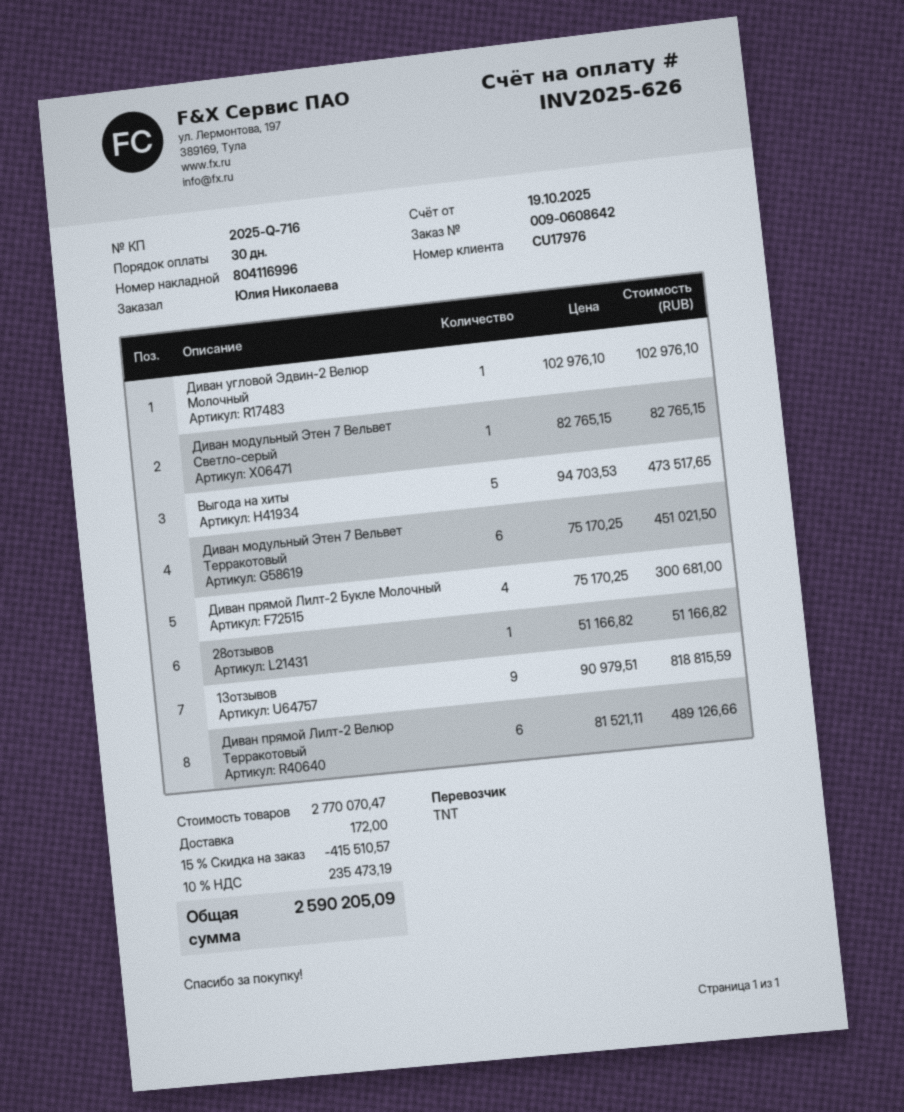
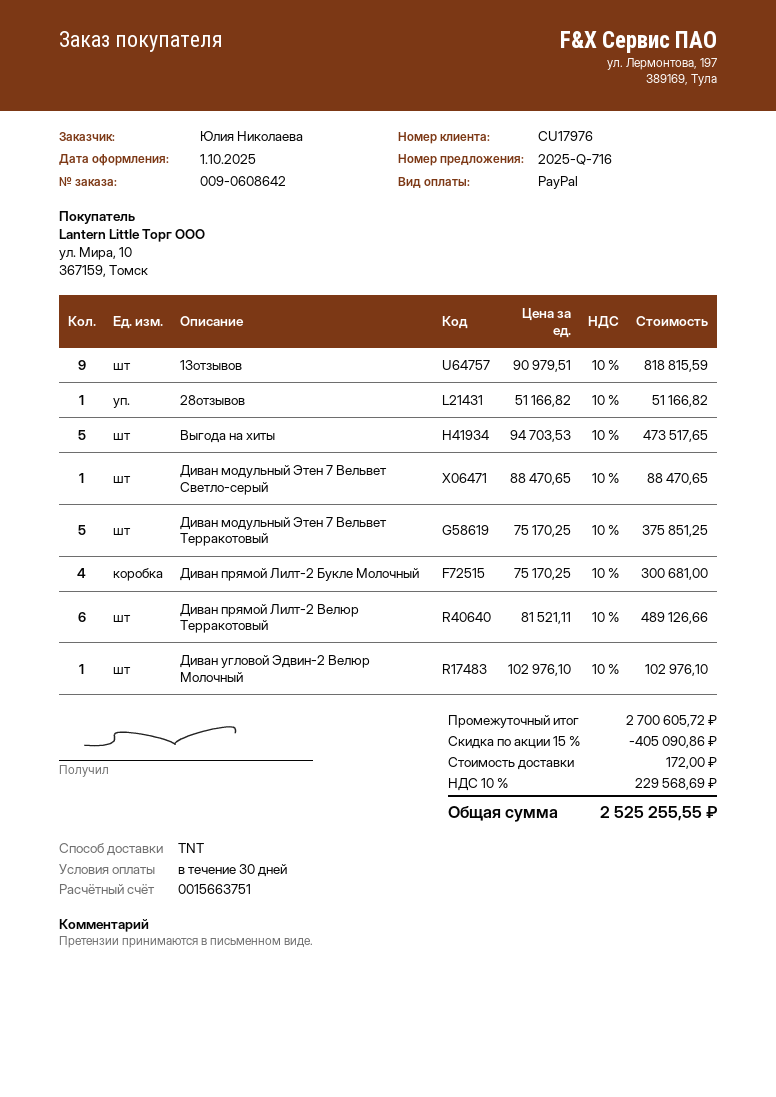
Диван модульный Этен 7 Вельвет Светло-серый: 1 x 82765.15 = 82765.15 -> 1 x 88470.65 = 88470.65
Диван модульный Этен 7 Вельвет Терракотовый: 6 x 75170.25 = 451021.50 -> 5 x 75170.25 = 375851.25
subtotal: 2770070.47 -> 2700605.72
discount: 15% = 415510.57 -> 15% = 405090.86
tax: 10% = 235473.19 -> 10% = 229568.69
total: 2590205.09 -> 2525255.55

